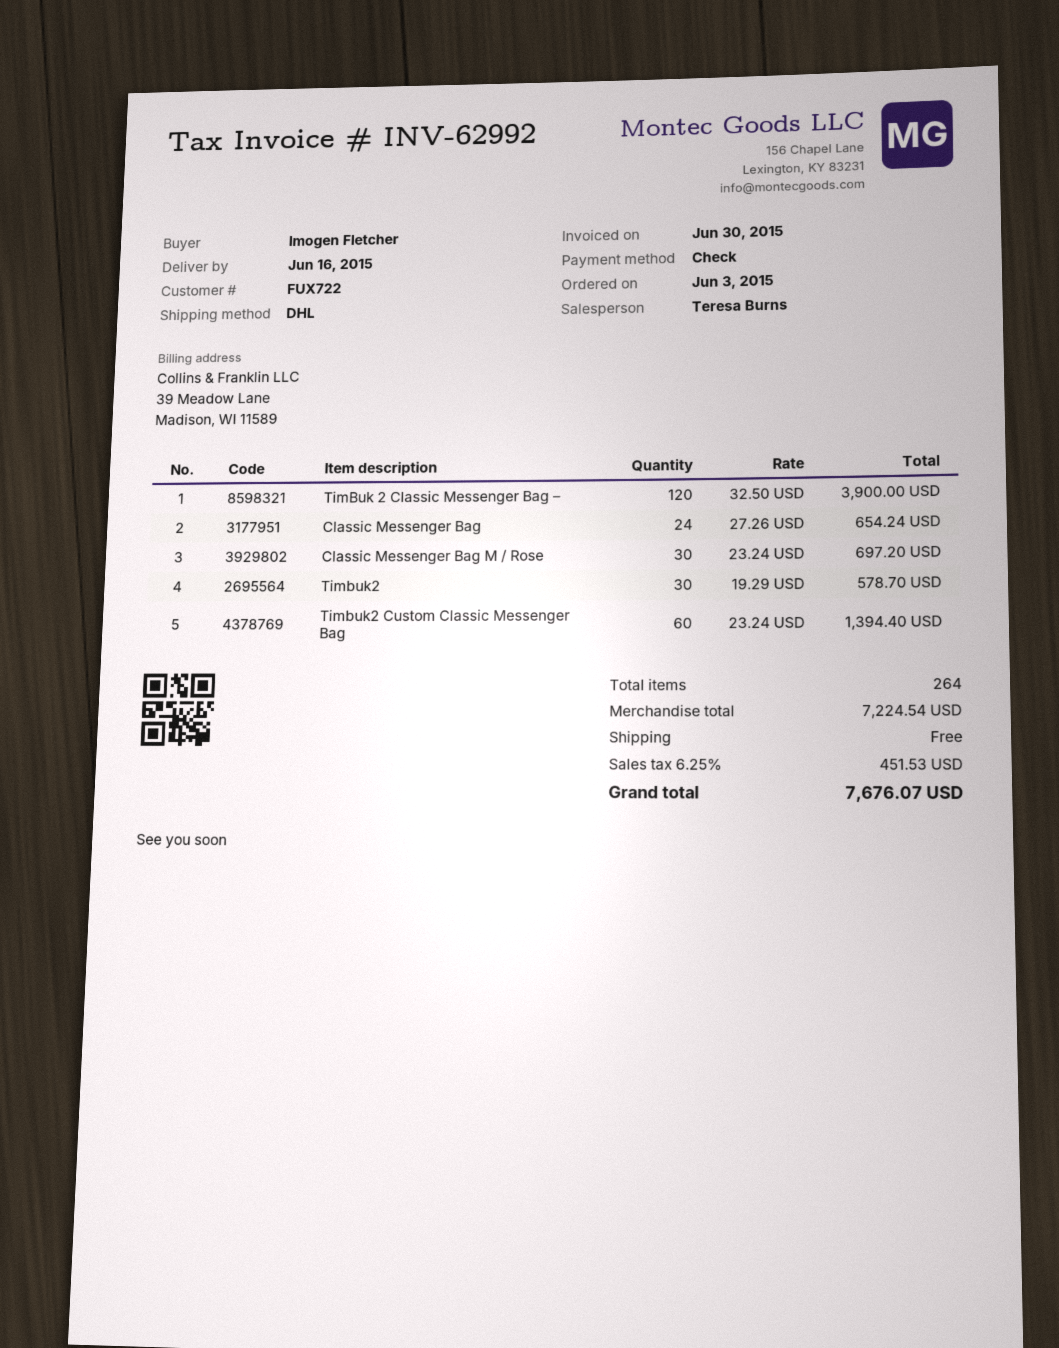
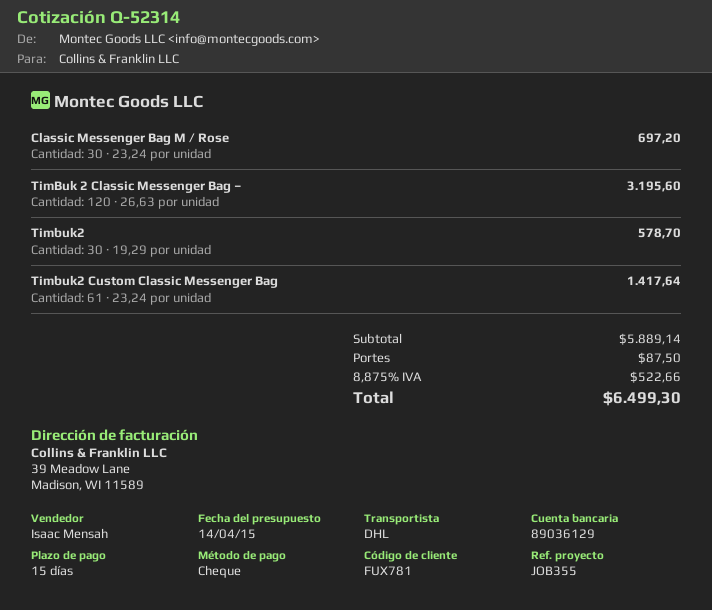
customer number: FUX722 -> FUX781
sales rep: Teresa Burns -> Isaac Mensah
TimBuk 2 Classic Messenger Bag –: 120 x 32.50 = 3900.00 -> 120 x 26.63 = 3195.60
Classic Messenger Bag: 24 x 27.26 = 654.24 -> none
Timbuk2 Custom Classic Messenger Bag: 60 x 23.24 = 1394.40 -> 61 x 23.24 = 1417.64
subtotal: 7224.54 -> 5889.14
shipping: 0.00 -> 87.50
tax: 6.25% = 451.53 -> 8.875% = 522.66
total: 7676.07 -> 6499.30

